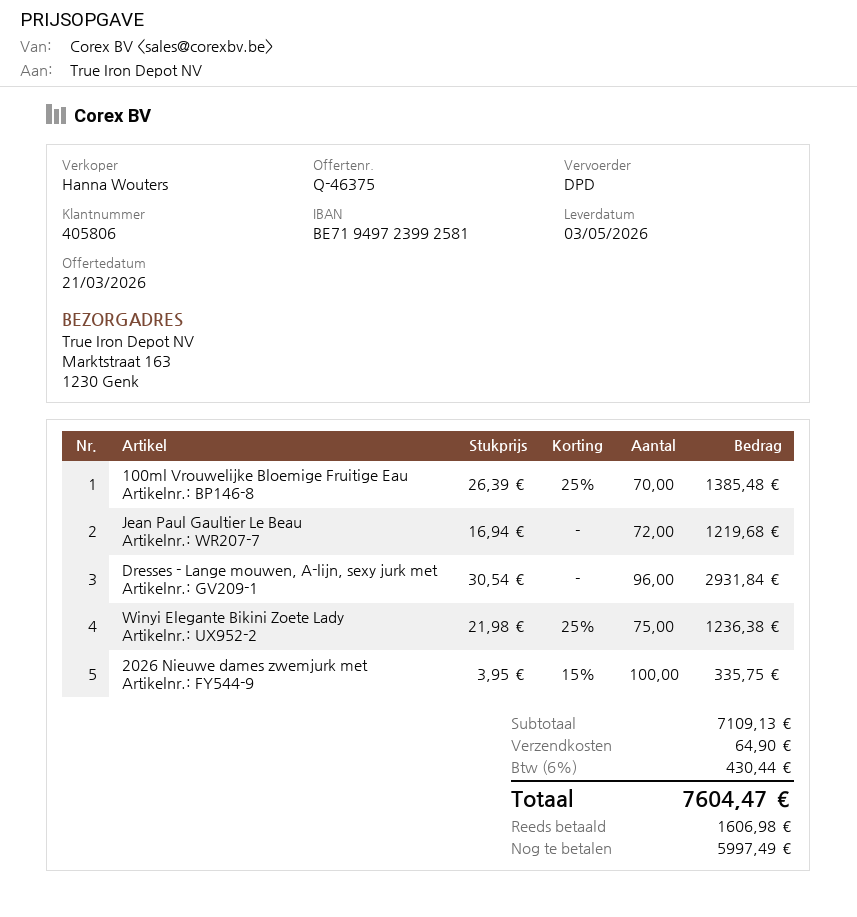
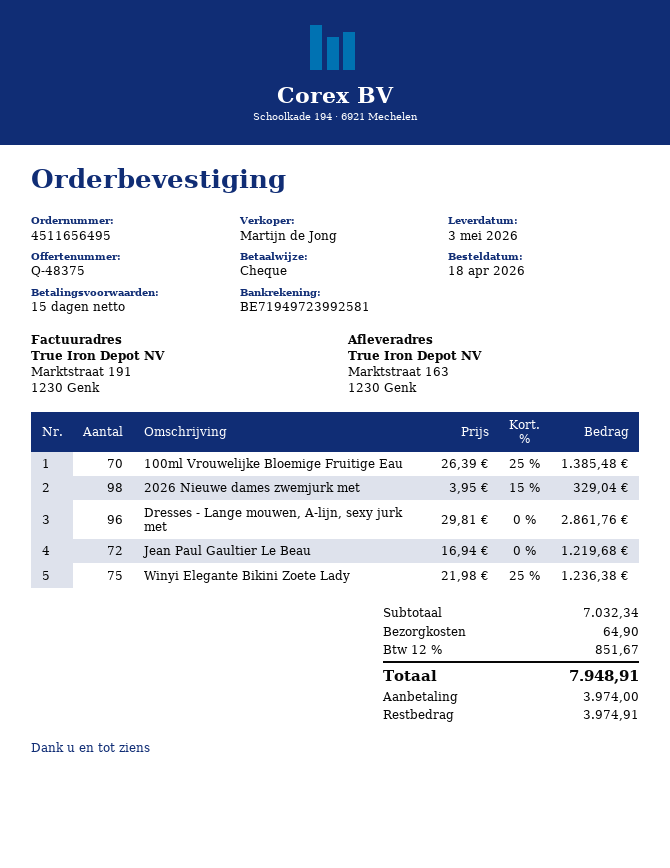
quote number: Q-46375 -> Q-48375
sales rep: Hanna Wouters -> Martijn de Jong
Dresses - Lange mouwen, A-lijn, sexy jurk met: 96 x 30.54 = 2931.84 -> 96 x 29.81 = 2861.76
2026 Nieuwe dames zwemjurk met: 100 x 3.95 - 15% = 335.75 -> 98 x 3.95 - 15% = 329.04
subtotal: 7109.13 -> 7032.34
tax: 6% = 430.44 -> 12% = 851.67
total: 7604.47 -> 7948.91
deposit: 1606.98 -> 3974.00
balance: 5997.49 -> 3974.91

